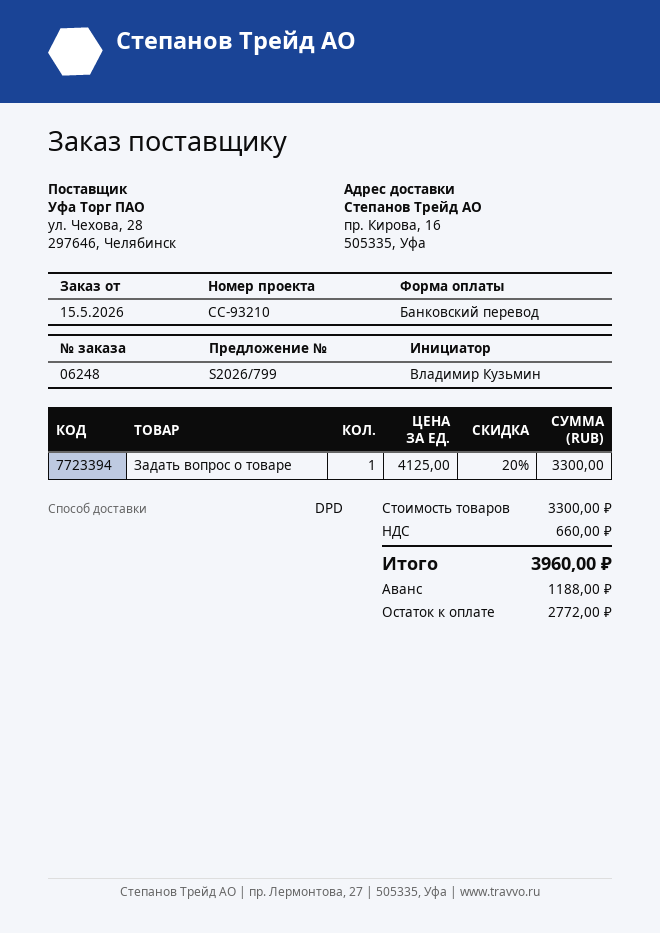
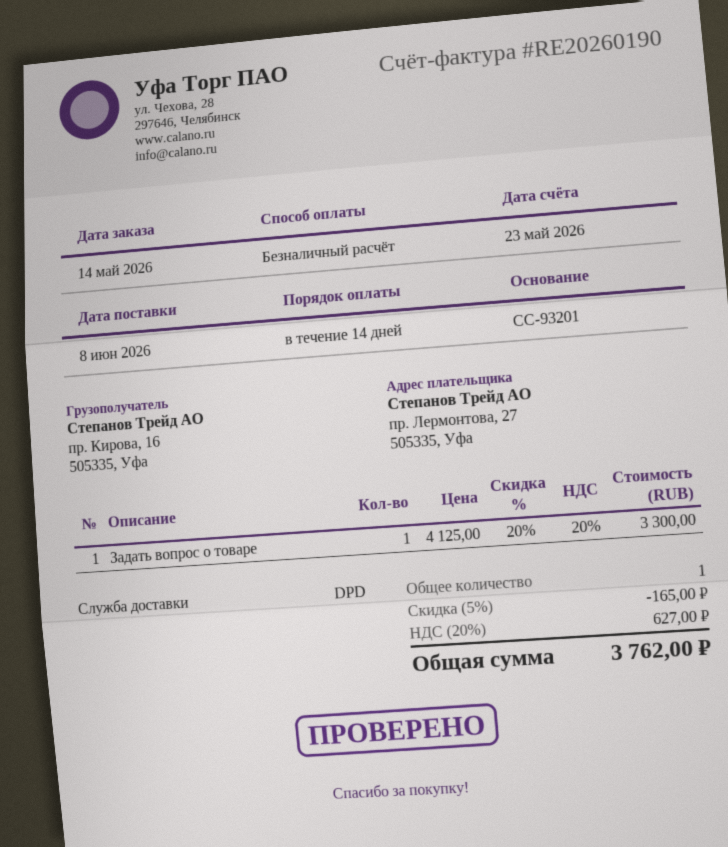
order date: 2026-05-15 -> 2026-05-14
reference: CC-93210 -> CC-93201
discount: none -> 5% = 165.00
tax: 660.00 -> 627.00
total: 3960.00 -> 3762.00

